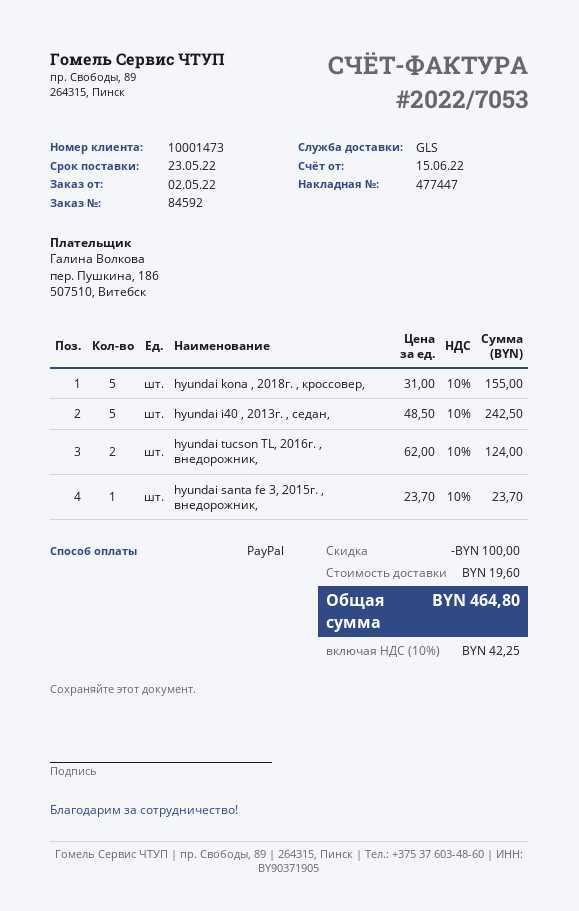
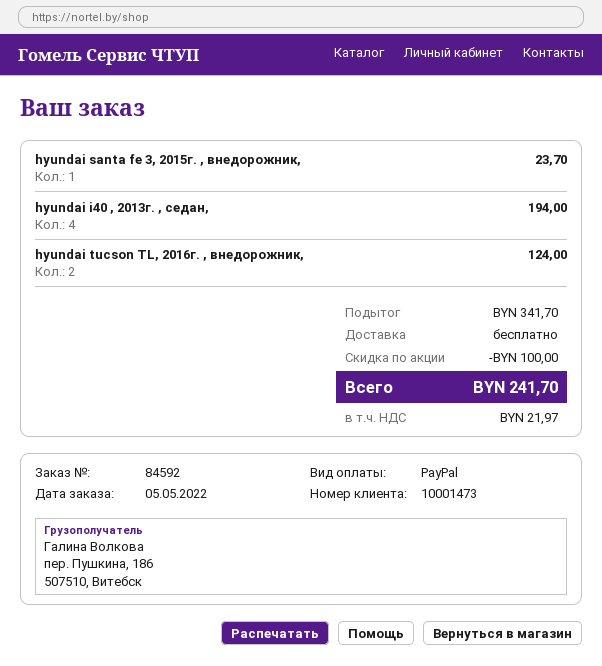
order date: 2022-05-02 -> 2022-05-05
hyundai kona , 2018г. , кроссовер,: 5 for 155.00 -> none
hyundai i40 , 2013г. , седан,: 5 for 242.50 -> 4 for 194.00
shipping: 19.60 -> 0.00
tax: 42.25 -> 21.97
total: 464.80 -> 241.70

